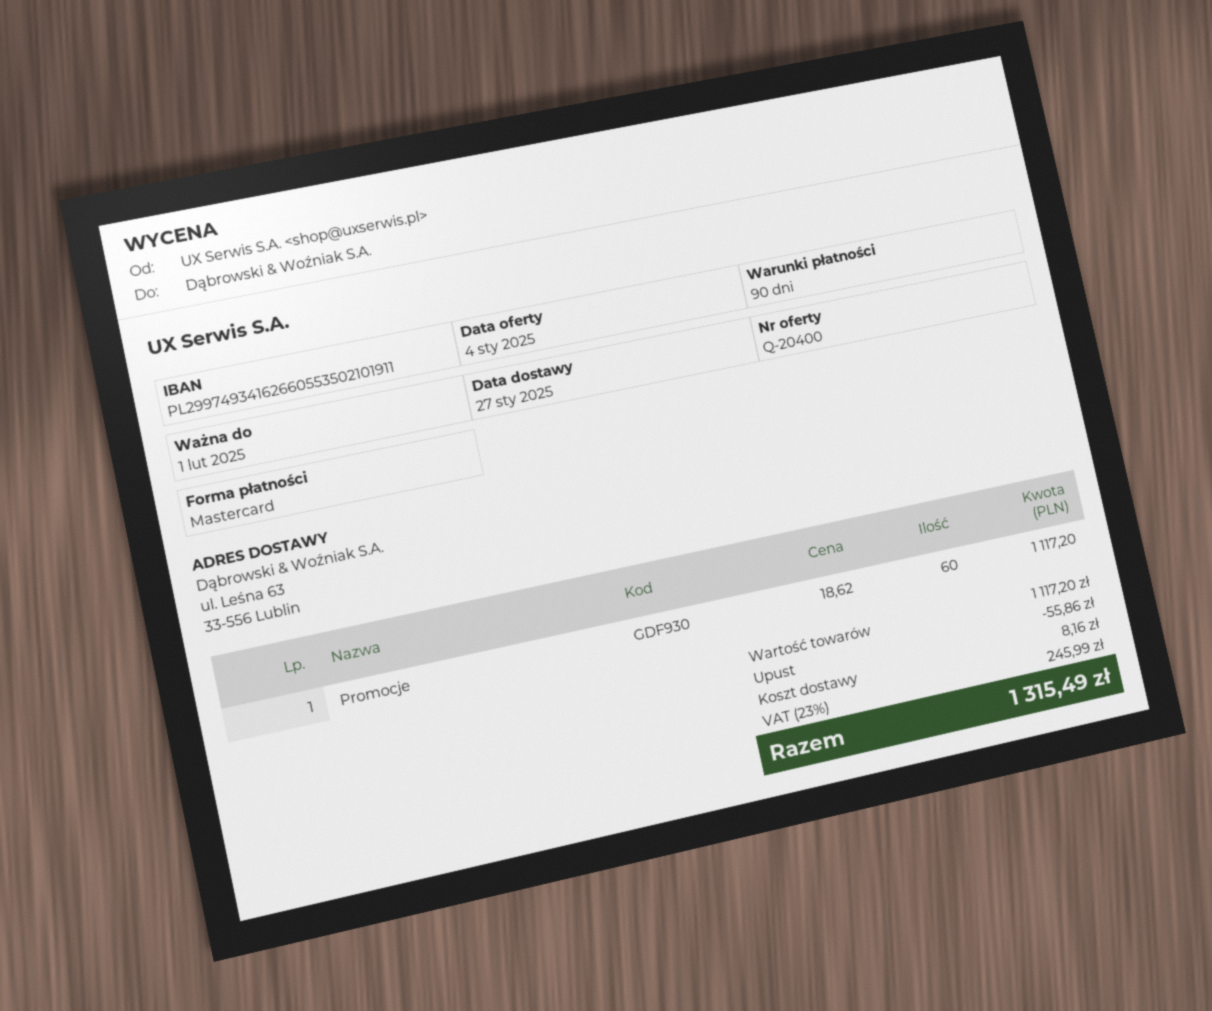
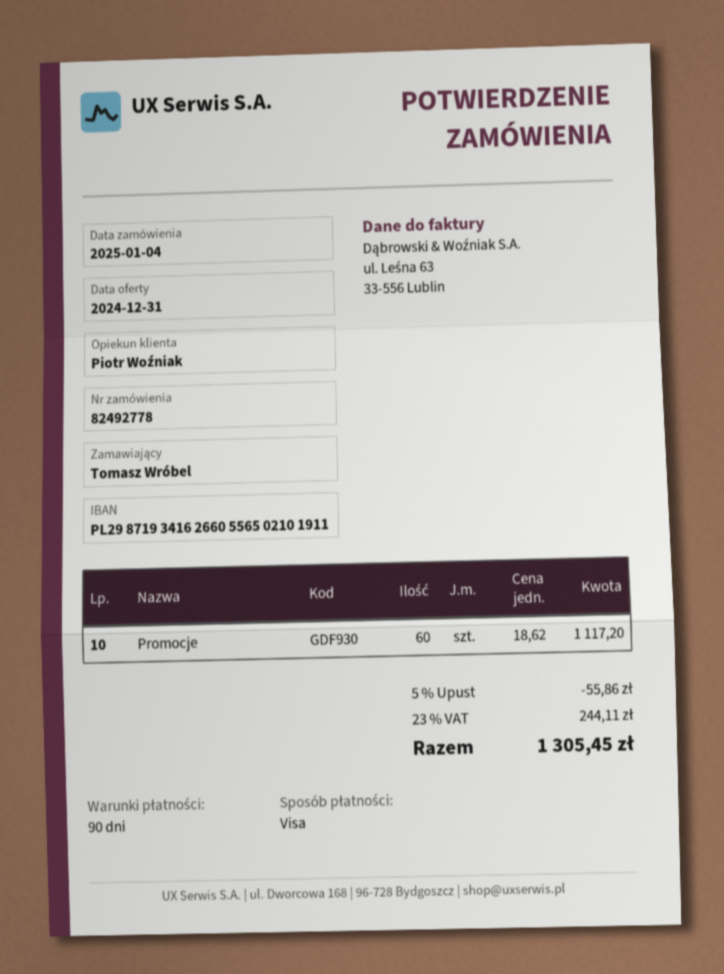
quote date: 2025-01-04 -> 2024-12-31
payment method: Mastercard -> Visa
bank account: PL29974934162660553502101911 -> PL29871934162660556502101911
shipping: 8.16 -> none
tax: 23% = 245.99 -> 23% = 244.11
total: 1315.49 -> 1305.45

